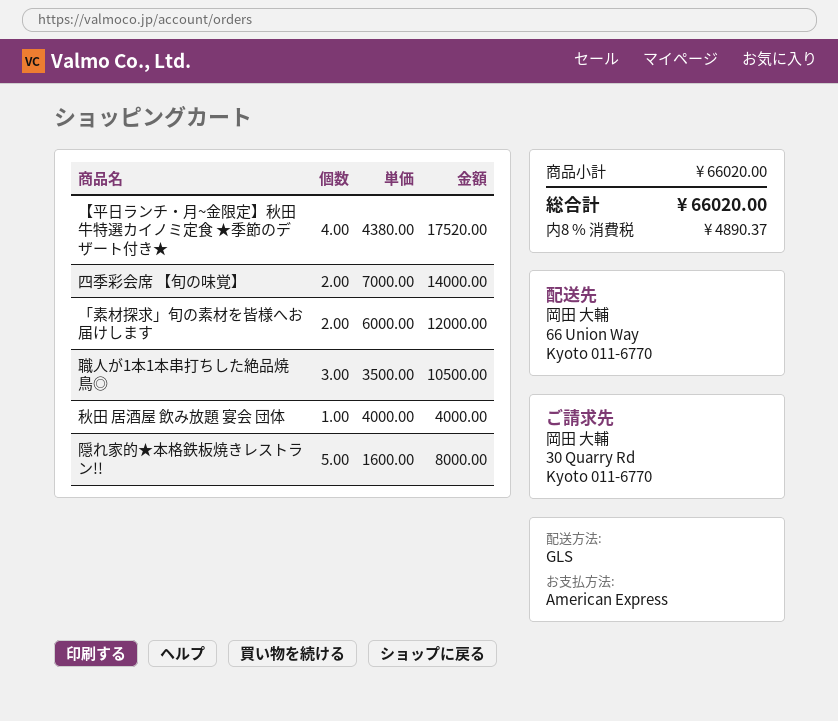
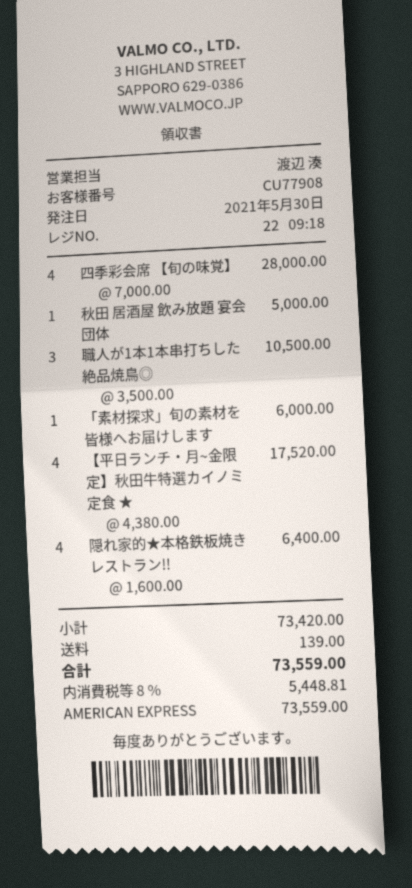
四季彩会席 【旬の味覚】: 2 x 7000.00 = 14000.00 -> 4 x 7000.00 = 28000.00
「素材探求」旬の素材を皆様へお届けします: 2 x 6000.00 = 12000.00 -> 1 x 6000.00 = 6000.00
秋田 居酒屋 飲み放題 宴会 団体: 1 x 4000.00 = 4000.00 -> 1 x 5000.00 = 5000.00
隠れ家的★本格鉄板焼きレストラン!!: 5 x 1600.00 = 8000.00 -> 4 x 1600.00 = 6400.00
subtotal: 66020.00 -> 73420.00
shipping: none -> 139.00
tax: 8% = 4890.37 -> 8% = 5448.81
total: 66020.00 -> 73559.00

